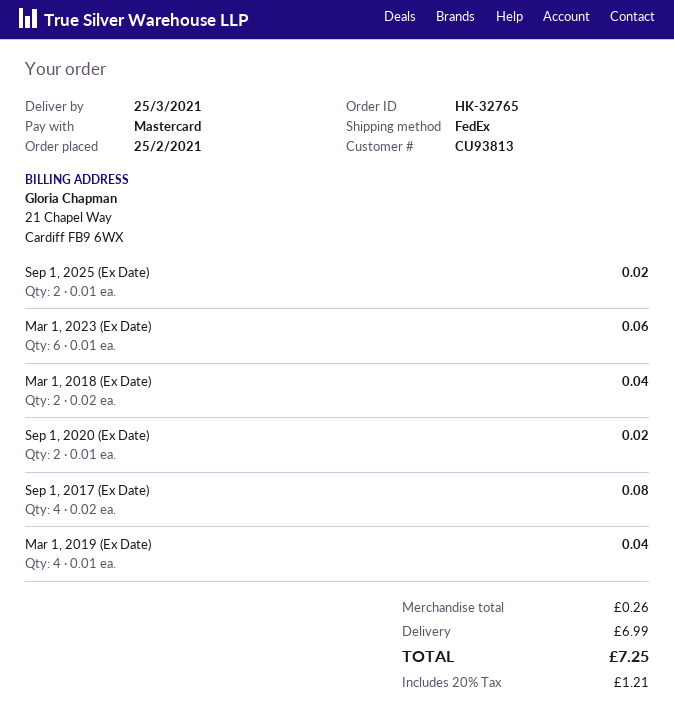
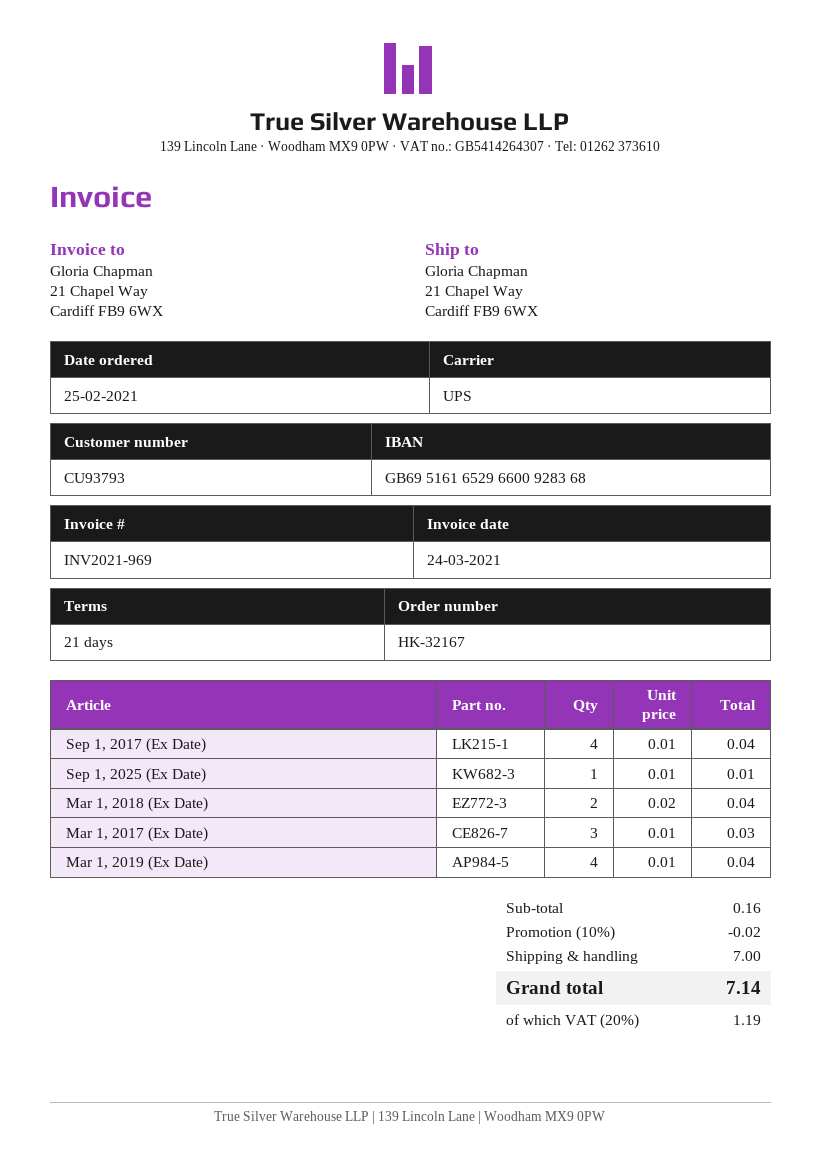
order number: HK-32765 -> HK-32167
customer number: CU93813 -> CU93793
shipping method: FedEx -> UPS
Sep 1, 2025 (Ex Date): 2 x 0.01 = 0.02 -> 1 x 0.01 = 0.01
Mar 1, 2023 (Ex Date): 6 x 0.01 = 0.06 -> none
Sep 1, 2020 (Ex Date): 2 x 0.01 = 0.02 -> none
Sep 1, 2017 (Ex Date): 4 x 0.02 = 0.08 -> 4 x 0.01 = 0.04
Mar 1, 2017 (Ex Date): none -> 3 x 0.01 = 0.03
subtotal: 0.26 -> 0.16
discount: none -> 10% = 0.02
shipping: 6.99 -> 7.00
tax: 20% = 1.21 -> 20% = 1.19
total: 7.25 -> 7.14

